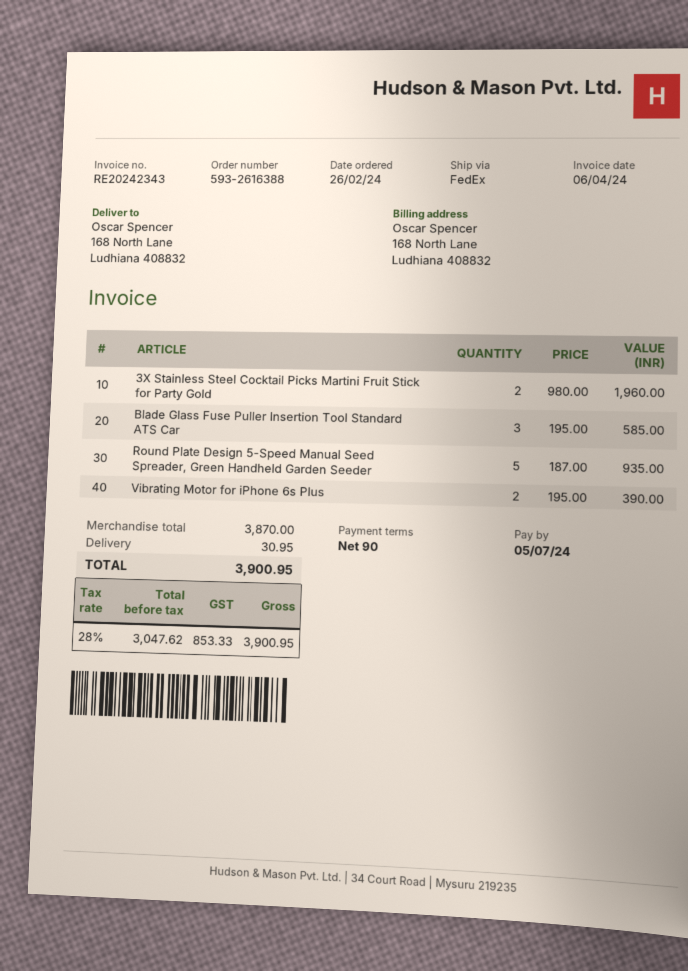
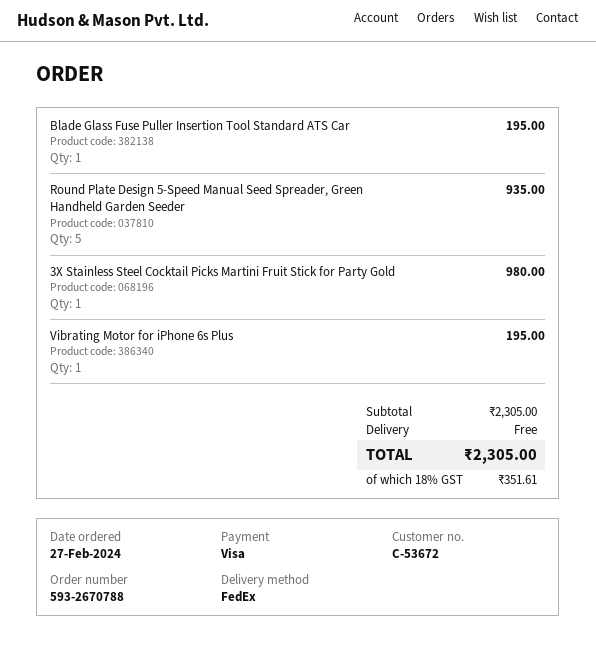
order number: 593-2616388 -> 593-2670788
order date: 2024-02-26 -> 2024-02-27
3X Stainless Steel Cocktail Picks Martini Fruit Stick for Party Gold: 2 for 1960.00 -> 1 for 980.00
Blade Glass Fuse Puller Insertion Tool Standard ATS Car: 3 for 585.00 -> 1 for 195.00
Vibrating Motor for iPhone 6s Plus: 2 for 390.00 -> 1 for 195.00
subtotal: 3870.00 -> 2305.00
shipping: 30.95 -> 0.00
tax: 28% = 853.33 -> 18% = 351.61
total: 3900.95 -> 2305.00

